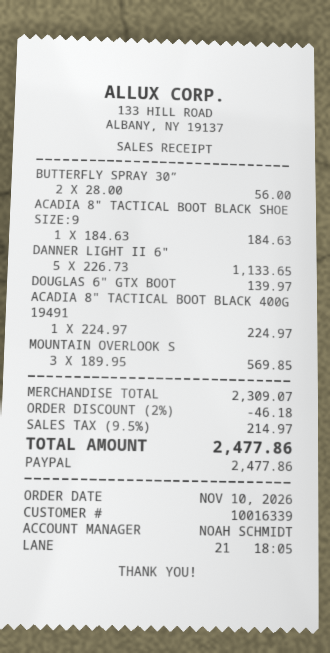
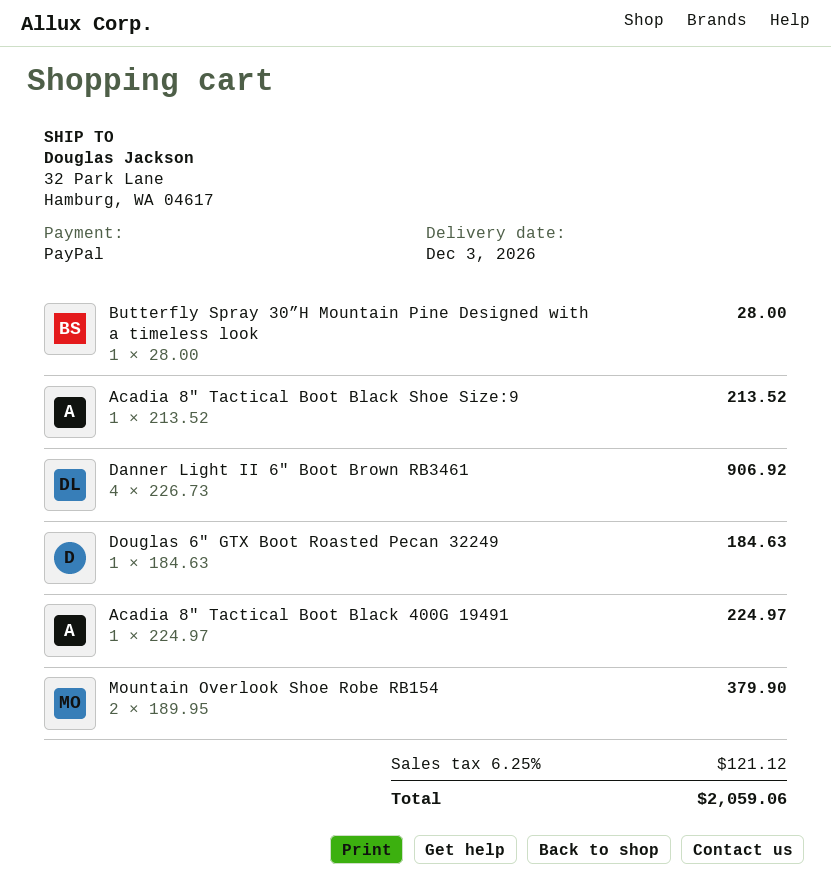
BUTTERFLY SPRAY 30”: 2 x 28.00 = 56.00 -> 1 x 28.00 = 28.00
ACADIA 8" TACTICAL BOOT BLACK SHOE SIZE:9: 1 x 184.63 = 184.63 -> 1 x 213.52 = 213.52
DANNER LIGHT II 6": 5 x 226.73 = 1133.65 -> 4 x 226.73 = 906.92
DOUGLAS 6" GTX BOOT: 1 x 139.97 = 139.97 -> 1 x 184.63 = 184.63
MOUNTAIN OVERLOOK S: 3 x 189.95 = 569.85 -> 2 x 189.95 = 379.90
discount: 2% = 46.18 -> none
tax: 9.5% = 214.97 -> 6.25% = 121.12
total: 2477.86 -> 2059.06

